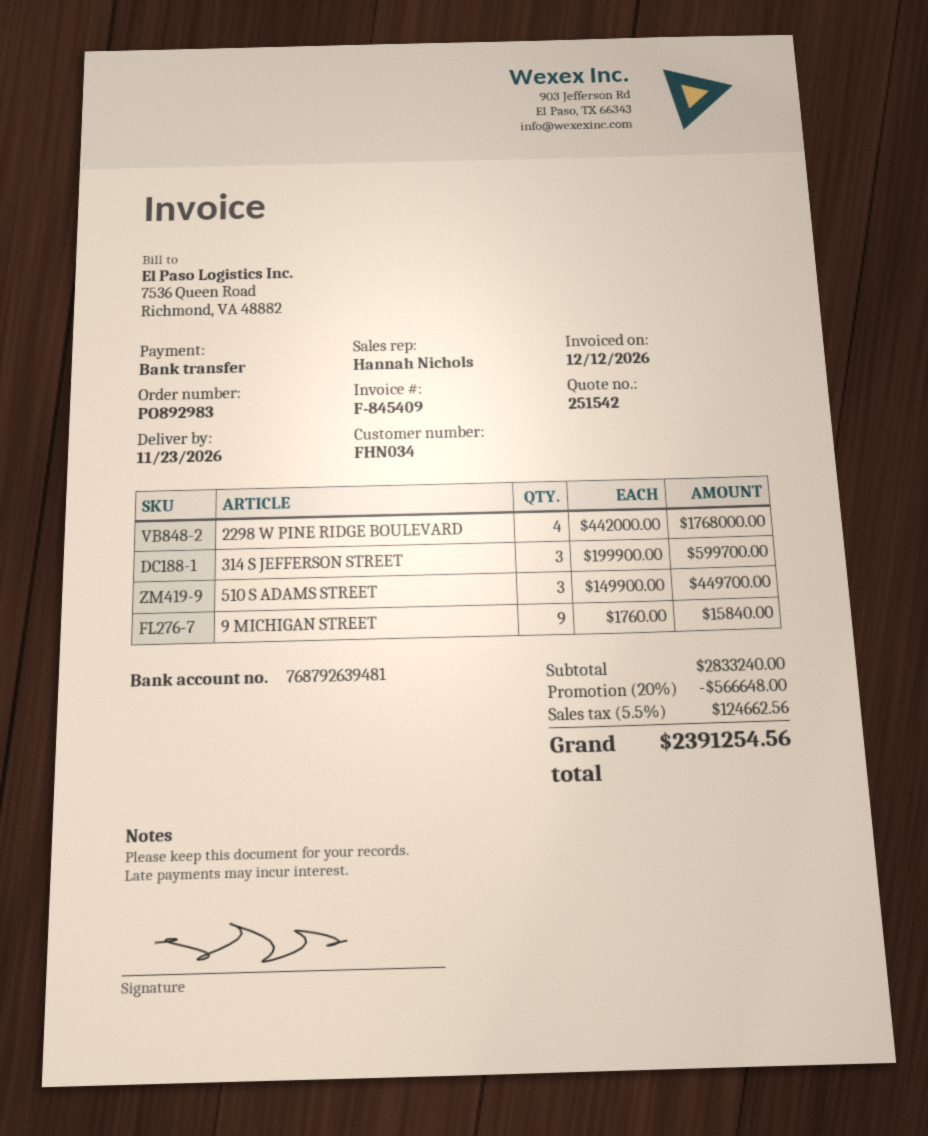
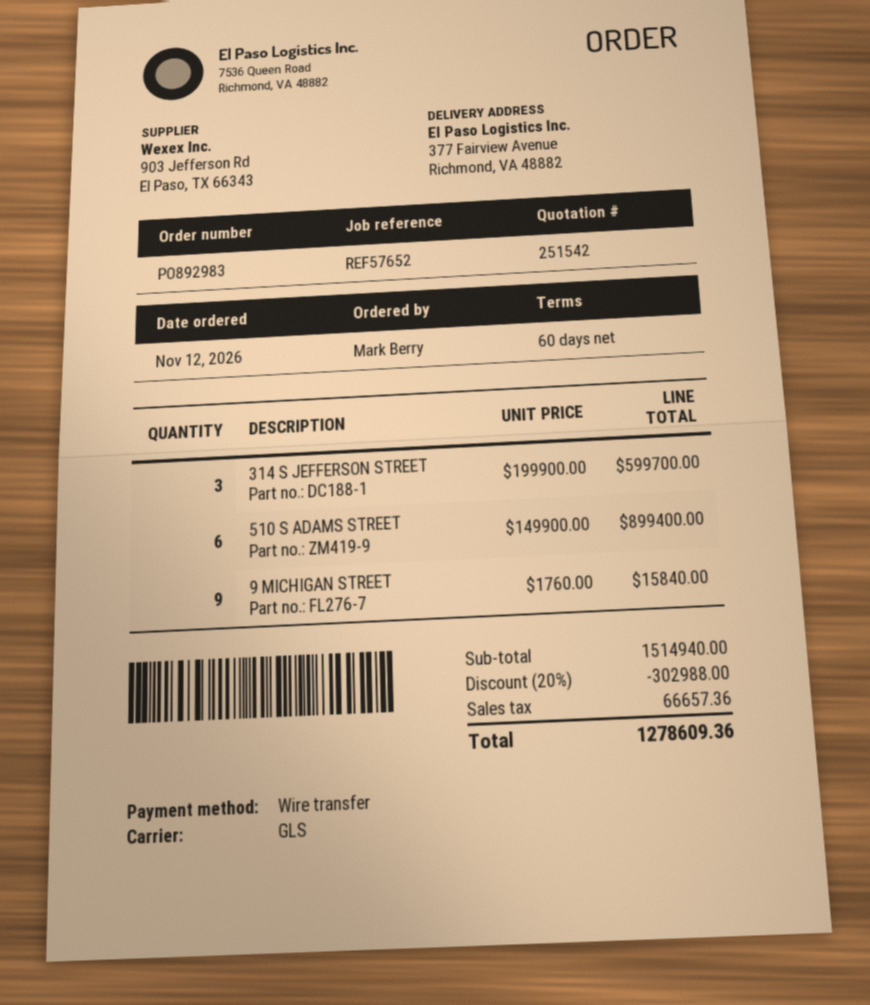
2298 W PINE RIDGE BOULEVARD: 4 x 442000.00 = 1768000.00 -> none
510 S ADAMS STREET: 3 x 149900.00 = 449700.00 -> 6 x 149900.00 = 899400.00
subtotal: 2833240.00 -> 1514940.00
discount: 20% = 566648.00 -> 20% = 302988.00
tax: 124662.56 -> 66657.36
total: 2391254.56 -> 1278609.36

